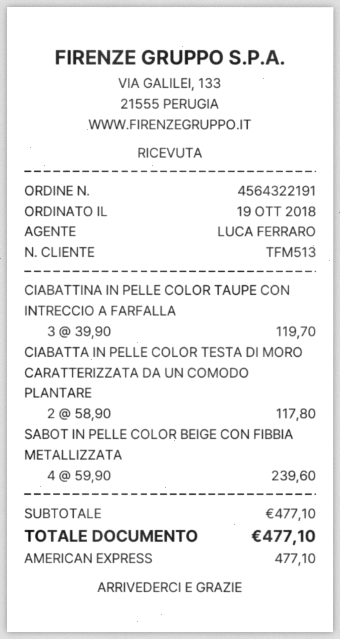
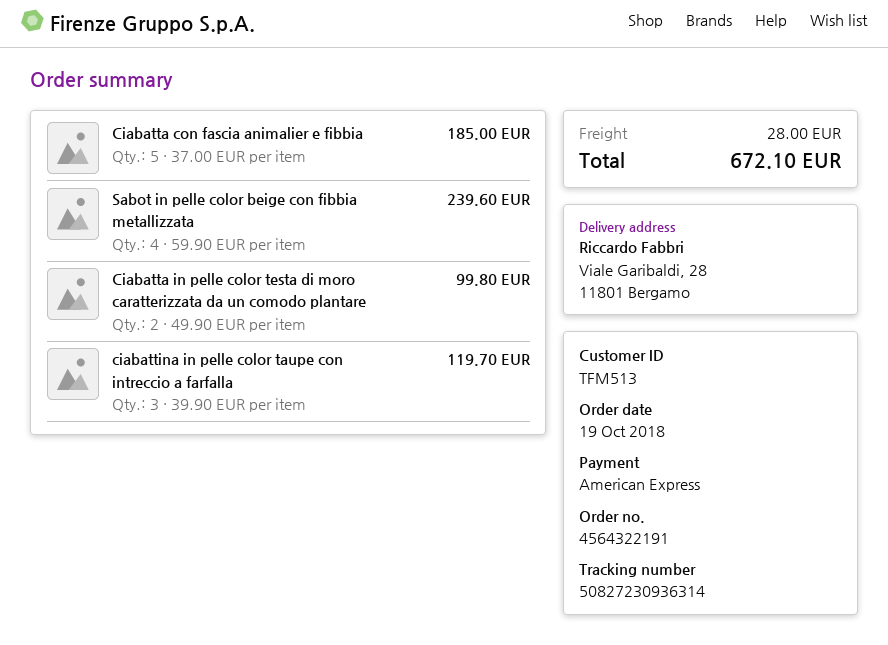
CIABATTA IN PELLE COLOR TESTA DI MORO CARATTERIZZATA DA UN COMODO PLANTARE: 2 x 58.90 = 117.80 -> 2 x 49.90 = 99.80
Ciabatta con fascia animalier e fibbia: none -> 5 x 37.00 = 185.00
shipping: none -> 28.00
total: 477.10 -> 672.10

